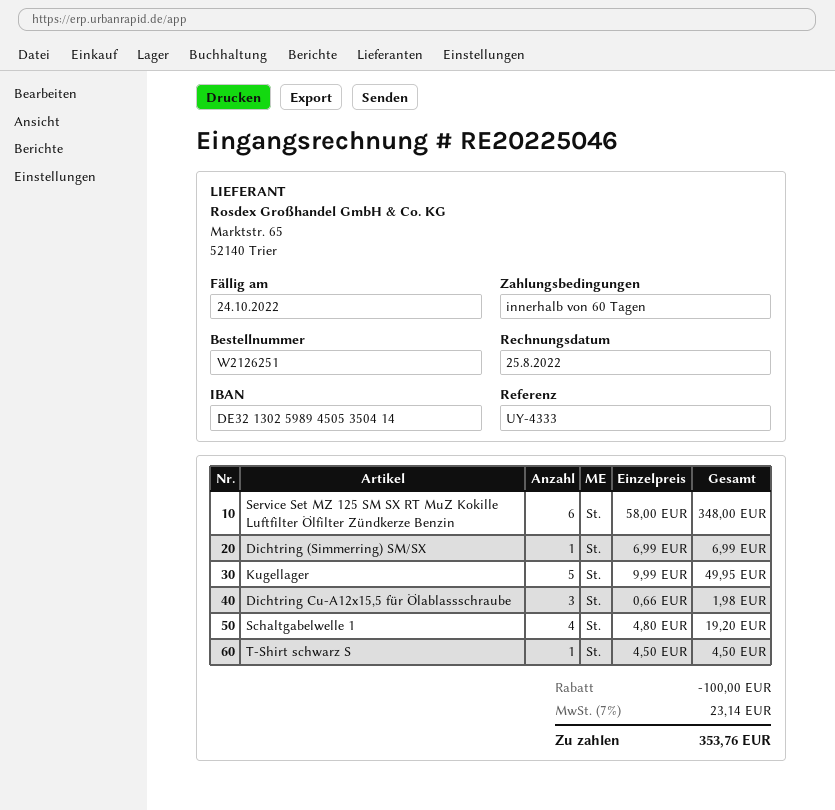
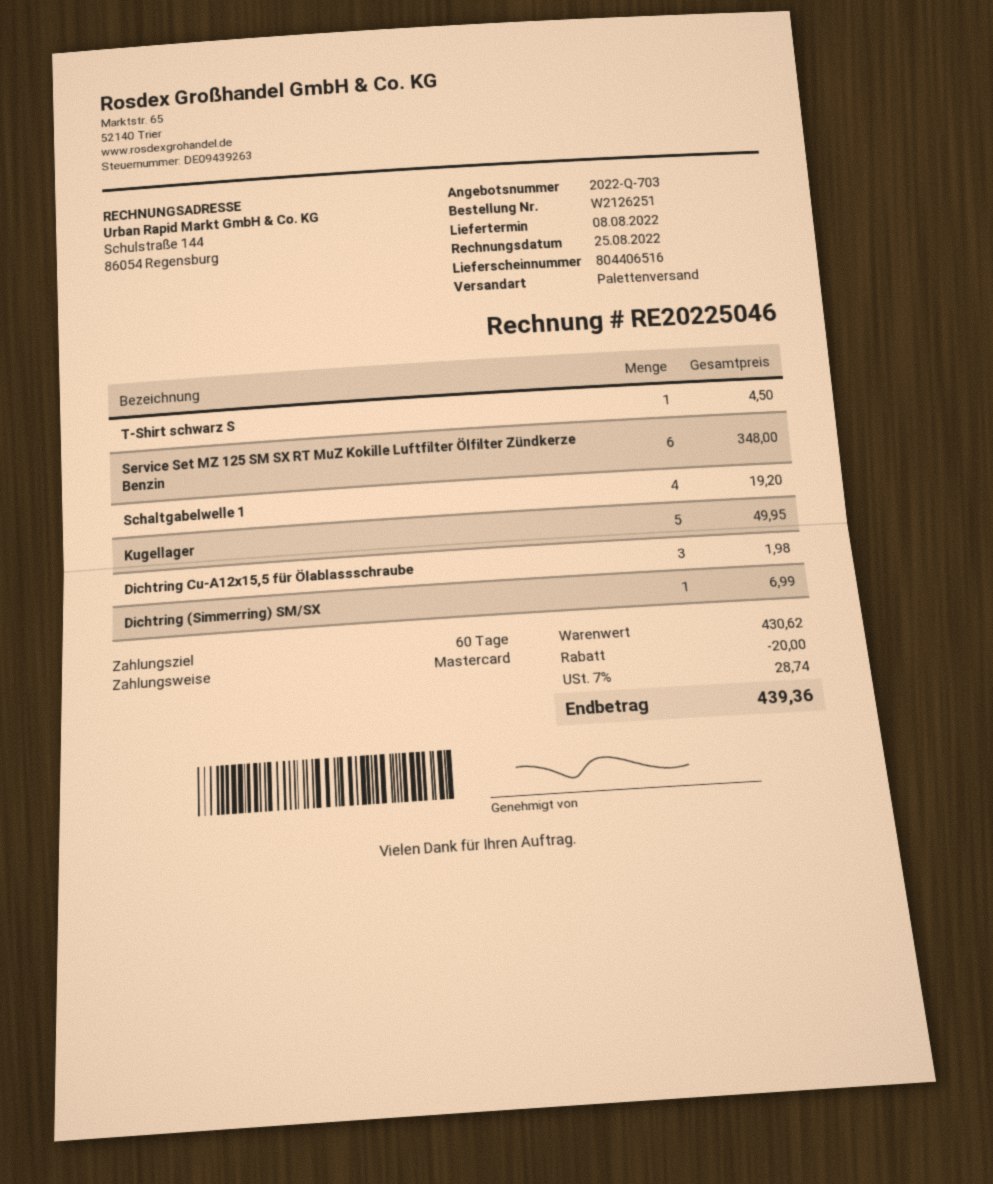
discount: 100.00 -> 20.00
tax: 7% = 23.14 -> 7% = 28.74
total: 353.76 -> 439.36

